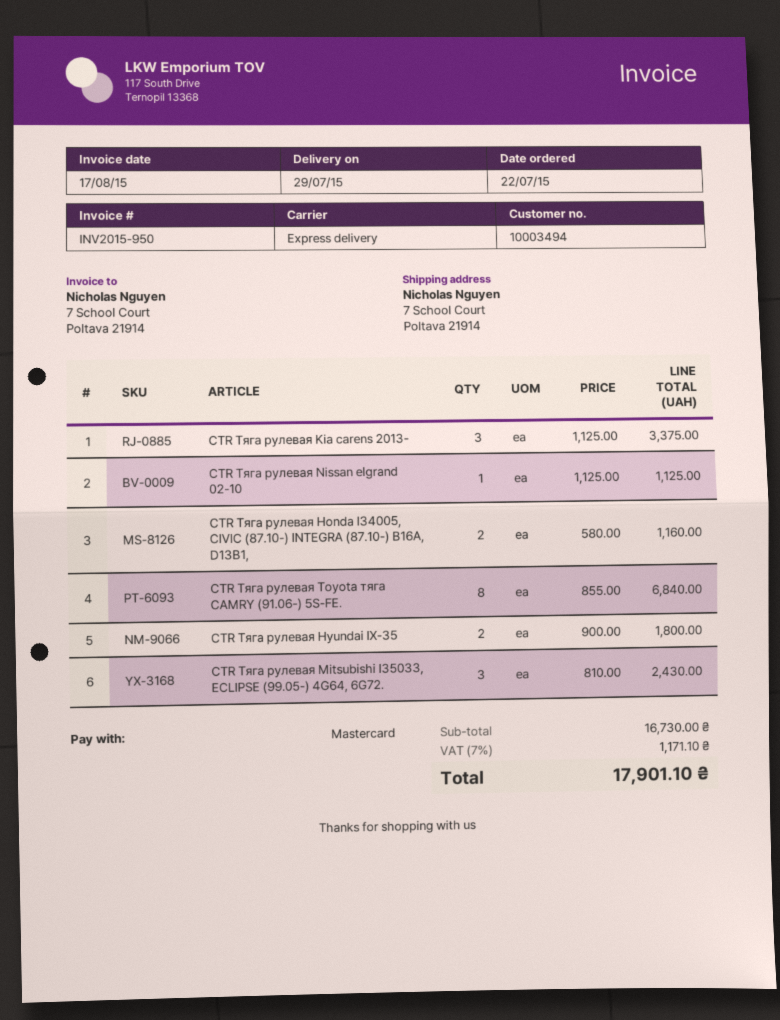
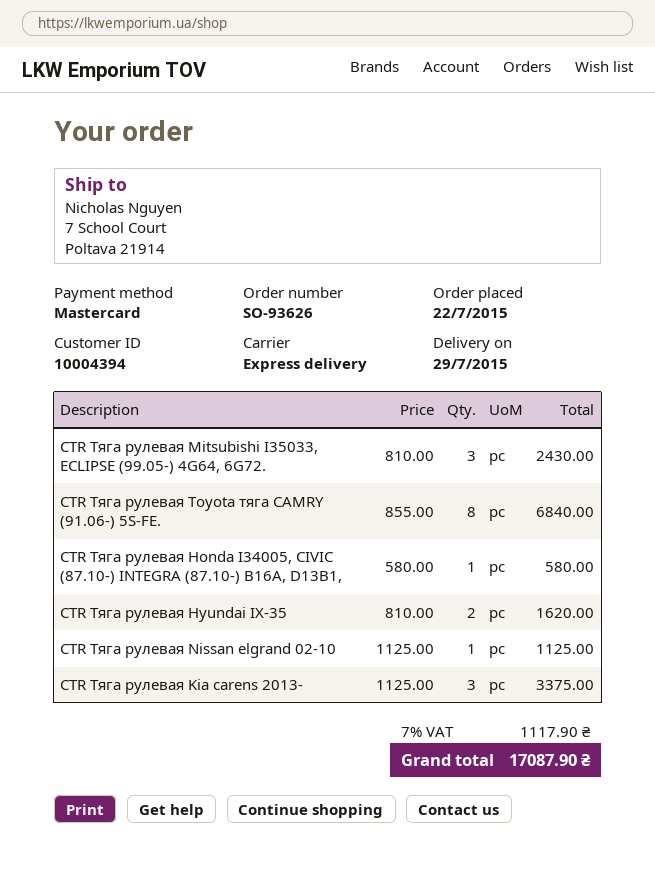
customer number: 10003494 -> 10004394
CTR Тяга рулевая Honda I34005, CIVIC (87.10-) INTEGRA (87.10-) B16A, D13B1,: 2 x 580.00 = 1160.00 -> 1 x 580.00 = 580.00
CTR Тяга рулевая Hyundai IX-35: 2 x 900.00 = 1800.00 -> 2 x 810.00 = 1620.00
tax: 7% = 1171.10 -> 7% = 1117.90
total: 17901.10 -> 17087.90

